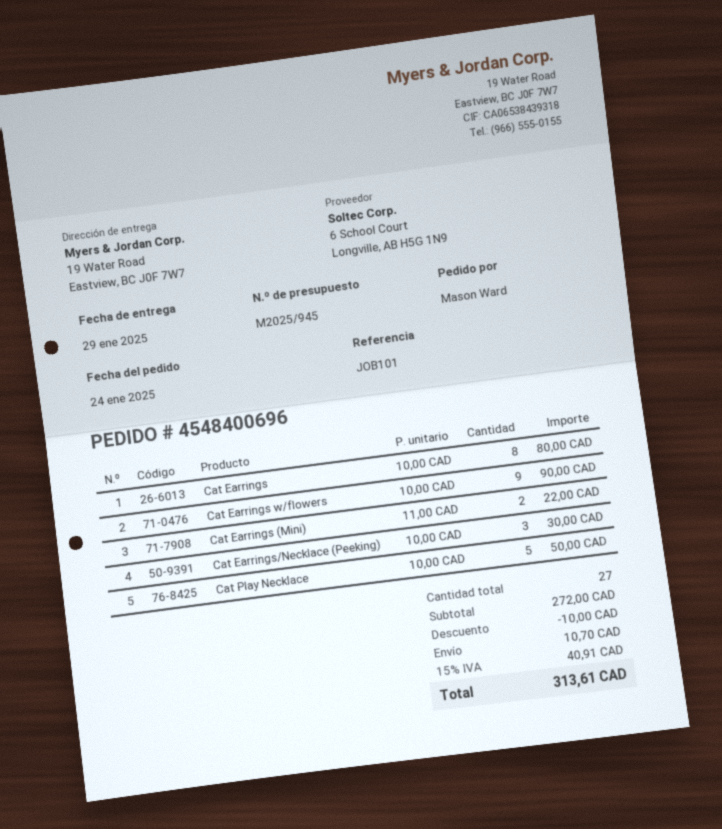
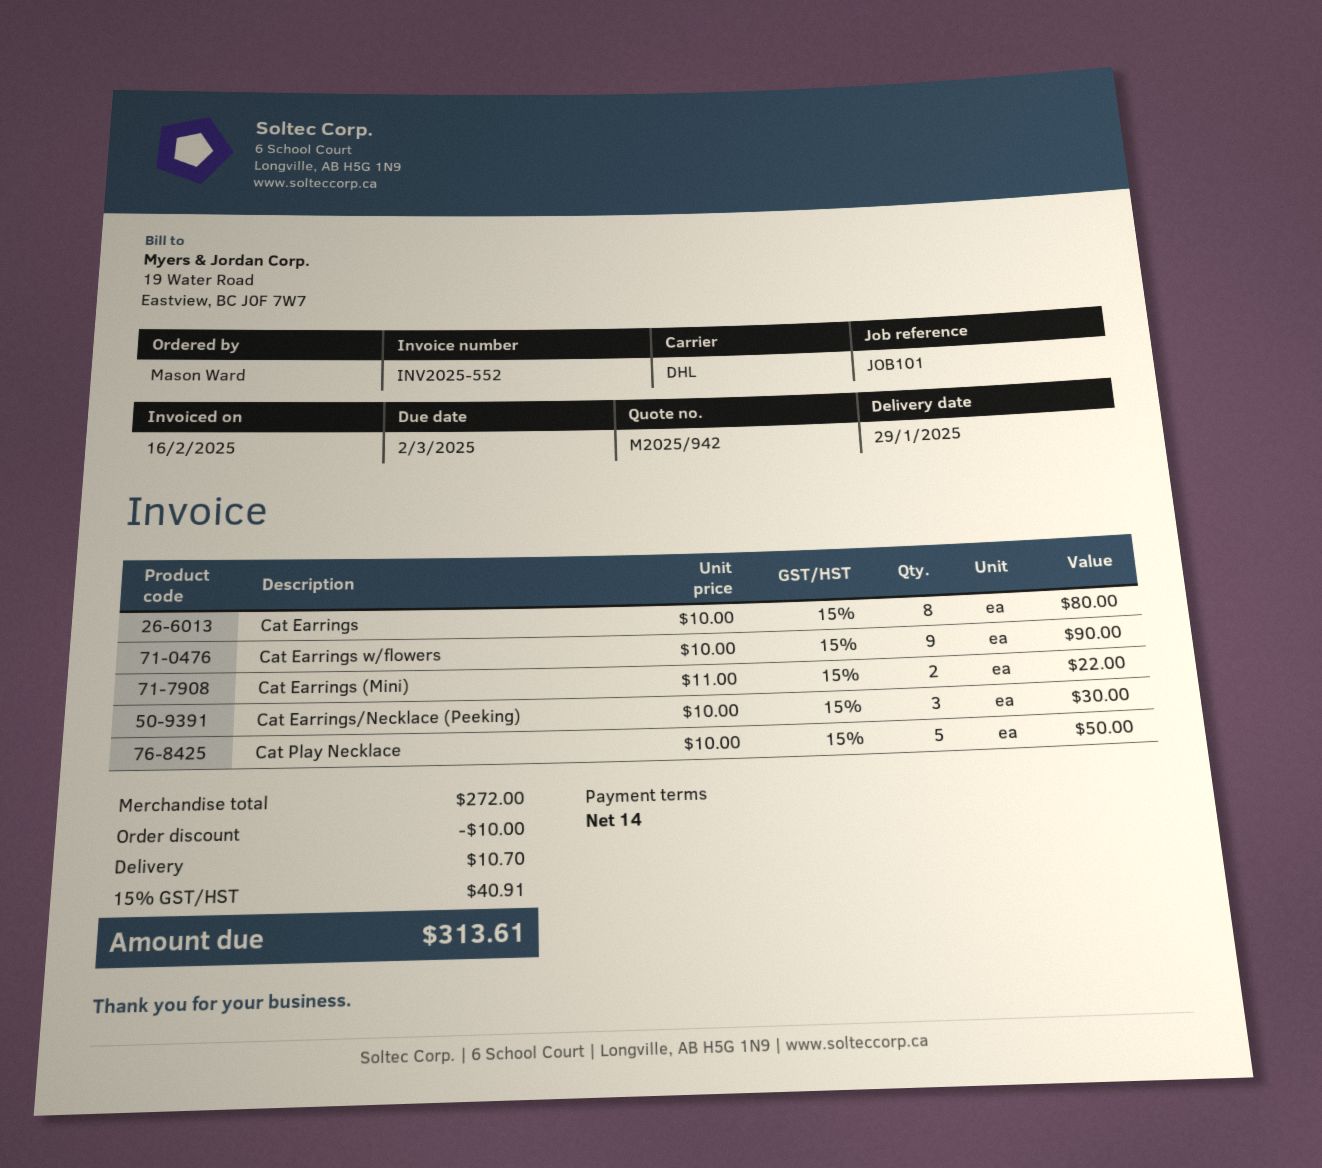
quote number: M2025/945 -> M2025/942

